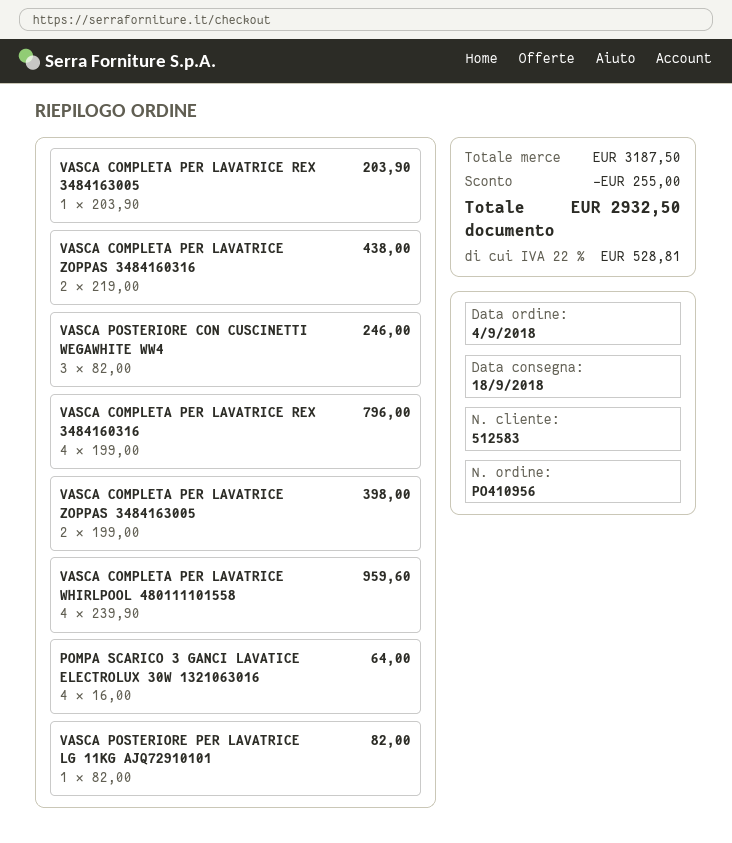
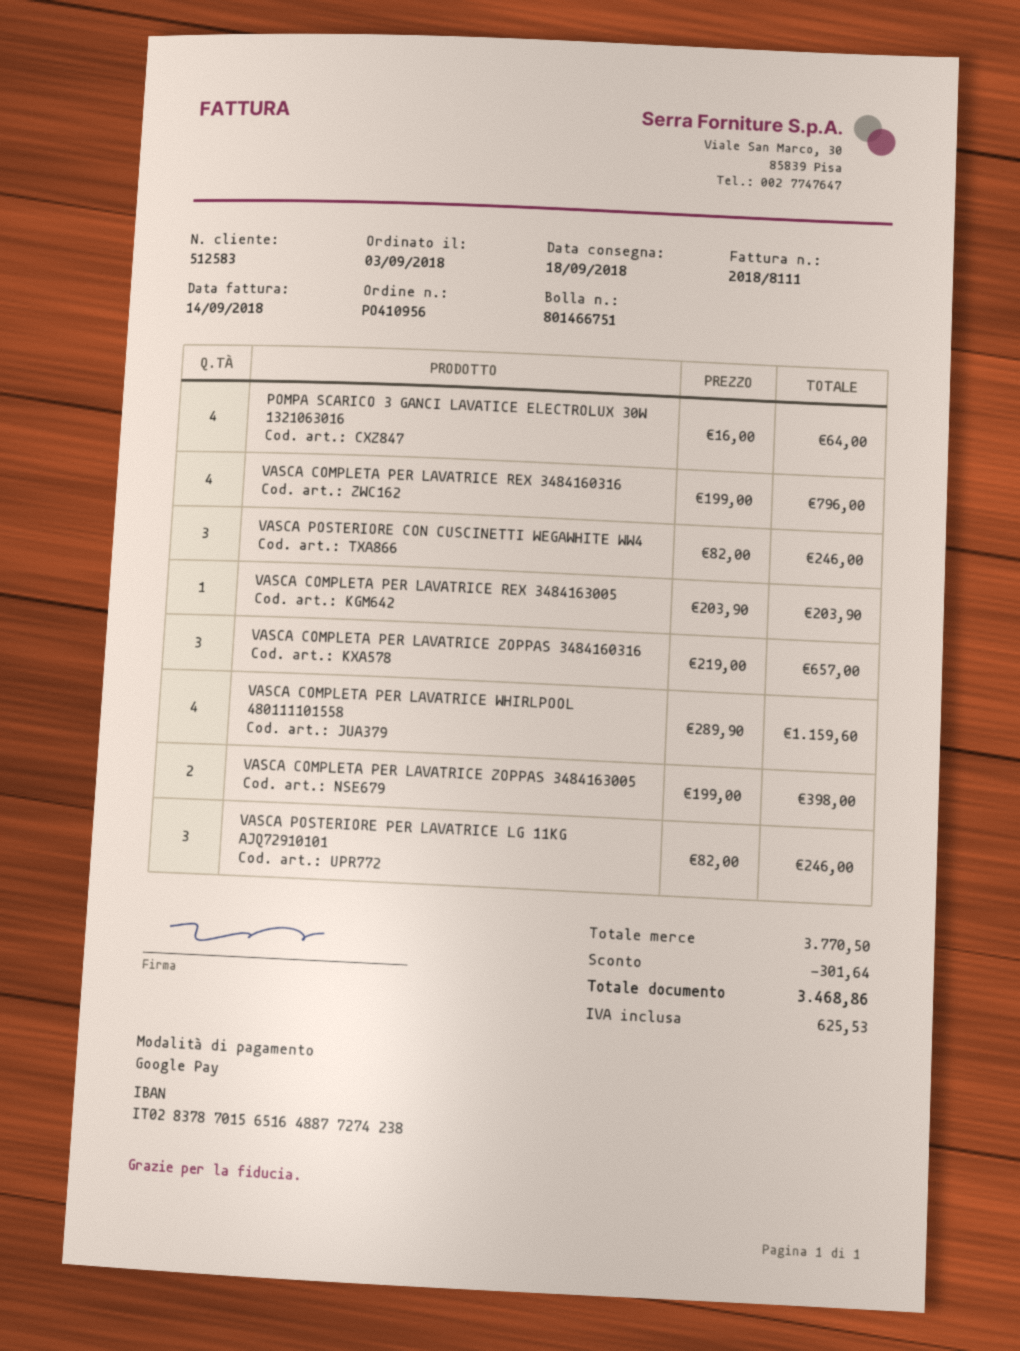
order date: 2018-09-04 -> 2018-09-03
VASCA COMPLETA PER LAVATRICE ZOPPAS 3484160316: 2 x 219.00 = 438.00 -> 3 x 219.00 = 657.00
VASCA COMPLETA PER LAVATRICE WHIRLPOOL 480111101558: 4 x 239.90 = 959.60 -> 4 x 289.90 = 1159.60
VASCA POSTERIORE PER LAVATRICE LG 11KG AJQ72910101: 1 x 82.00 = 82.00 -> 3 x 82.00 = 246.00
subtotal: 3187.50 -> 3770.50
discount: 255.00 -> 301.64
tax: 528.81 -> 625.53
total: 2932.50 -> 3468.86

